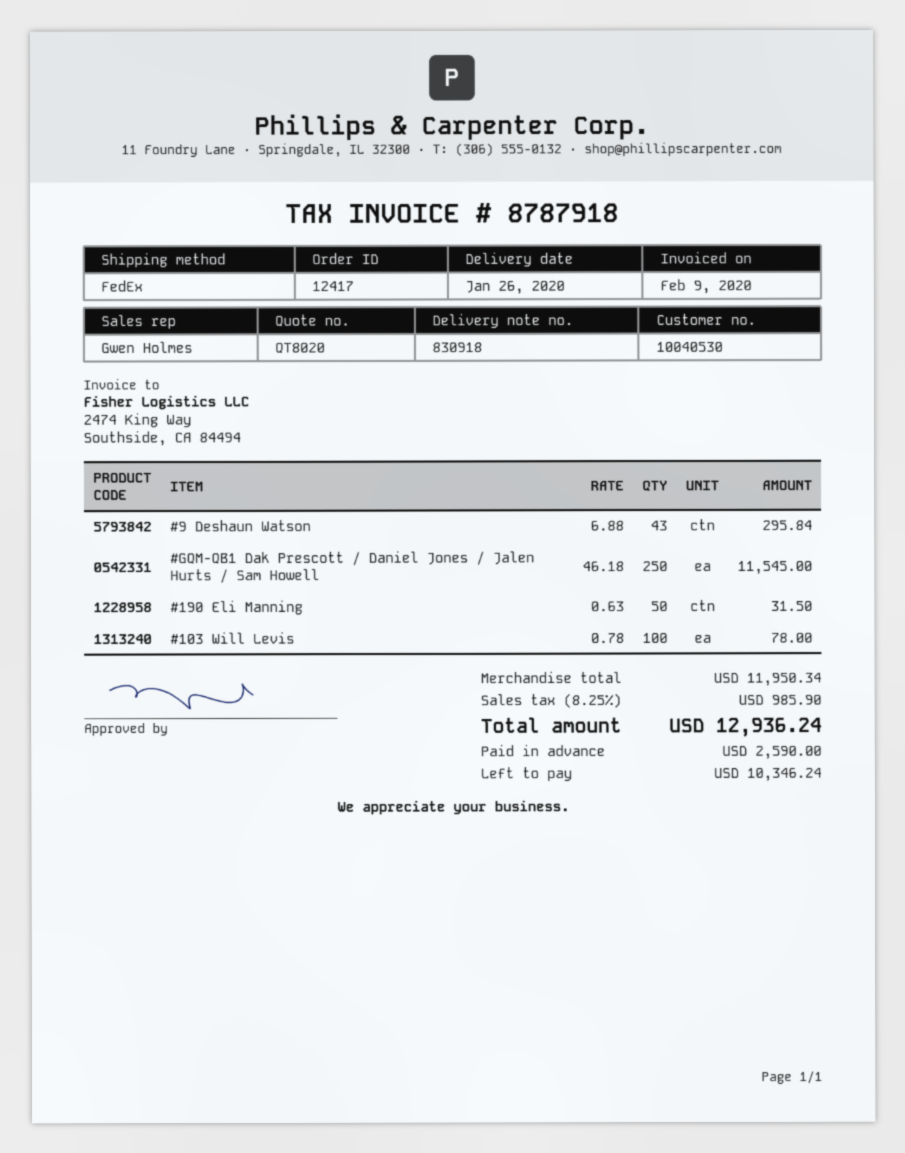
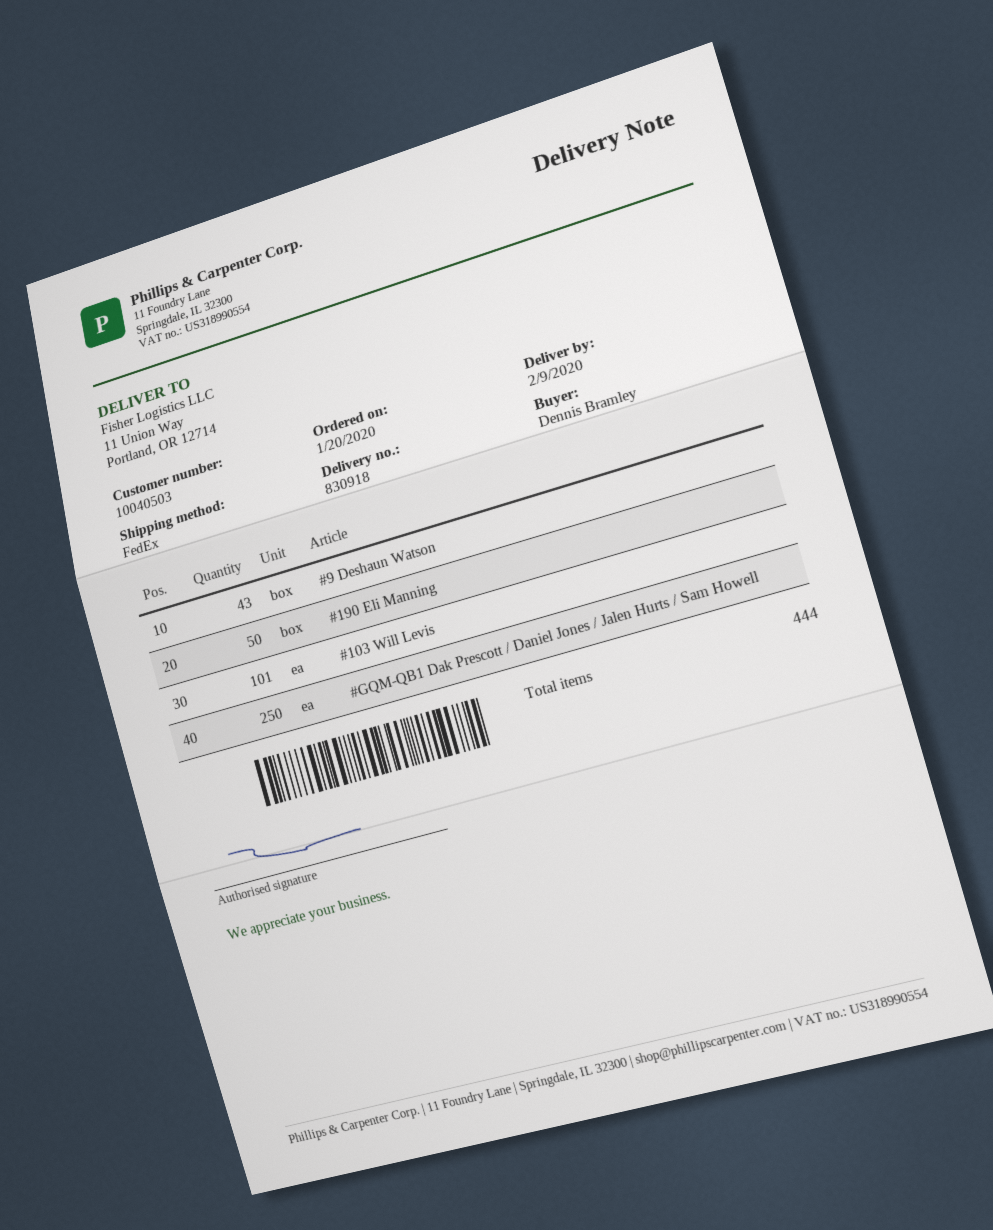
delivery date: 2020-01-26 -> 2020-02-09
customer number: 10040530 -> 10040503
#103 Will Levis: 100 -> 101

